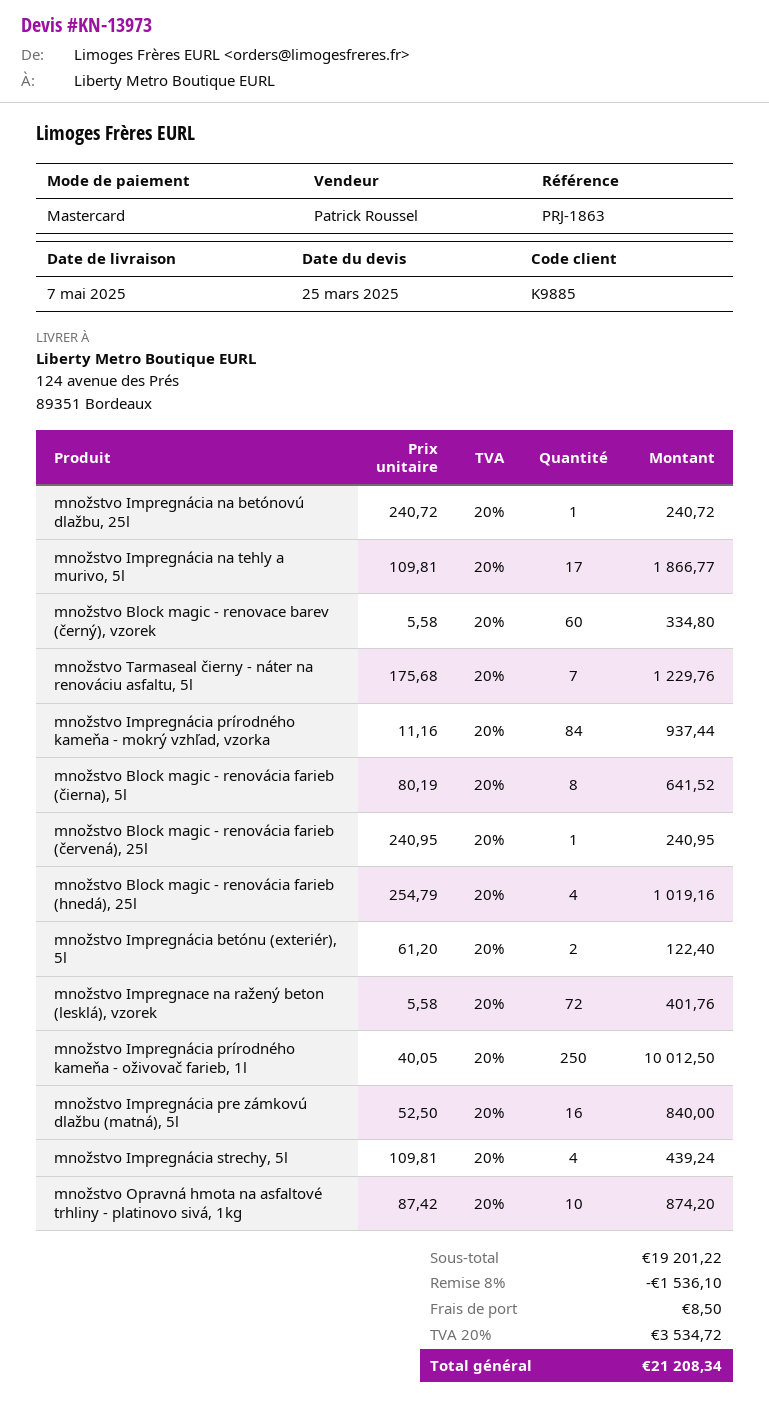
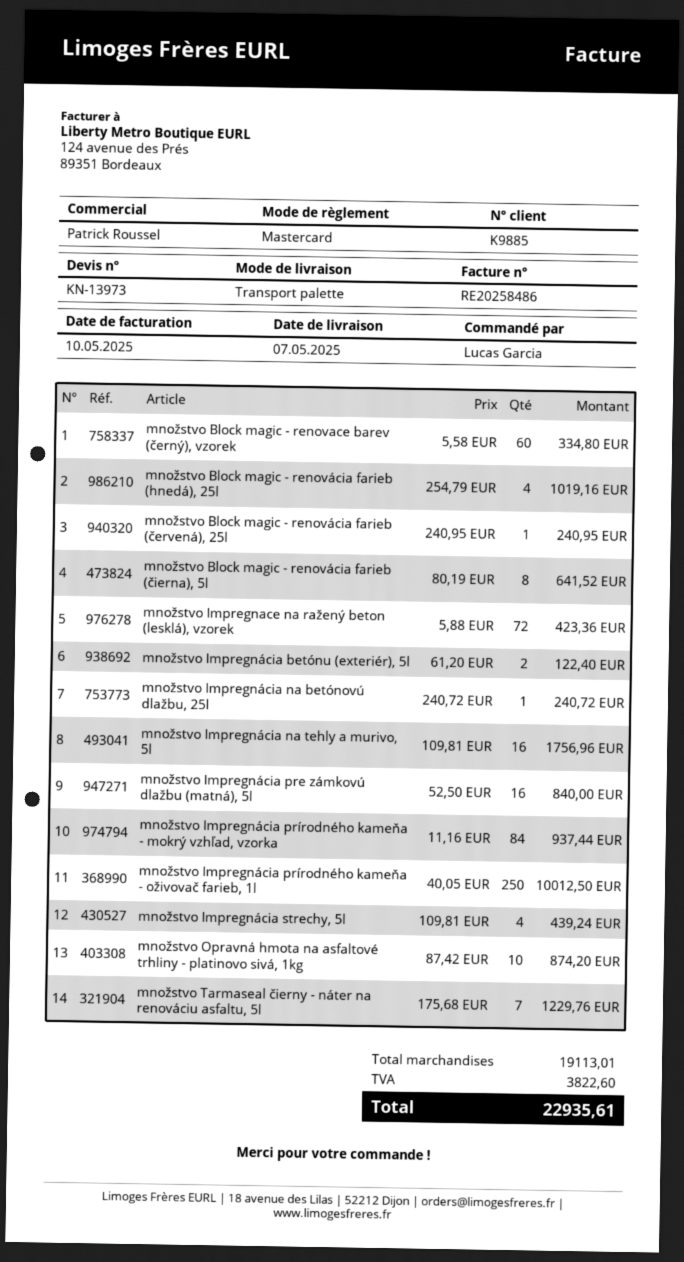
množstvo Impregnácia na tehly a murivo, 5l: 17 x 109.81 = 1866.77 -> 16 x 109.81 = 1756.96
množstvo Impregnace na ražený beton (lesklá), vzorek: 72 x 5.58 = 401.76 -> 72 x 5.88 = 423.36
subtotal: 19201.22 -> 19113.01
discount: 8% = 1536.10 -> none
shipping: 8.50 -> none
tax: 3534.72 -> 3822.60
total: 21208.34 -> 22935.61

